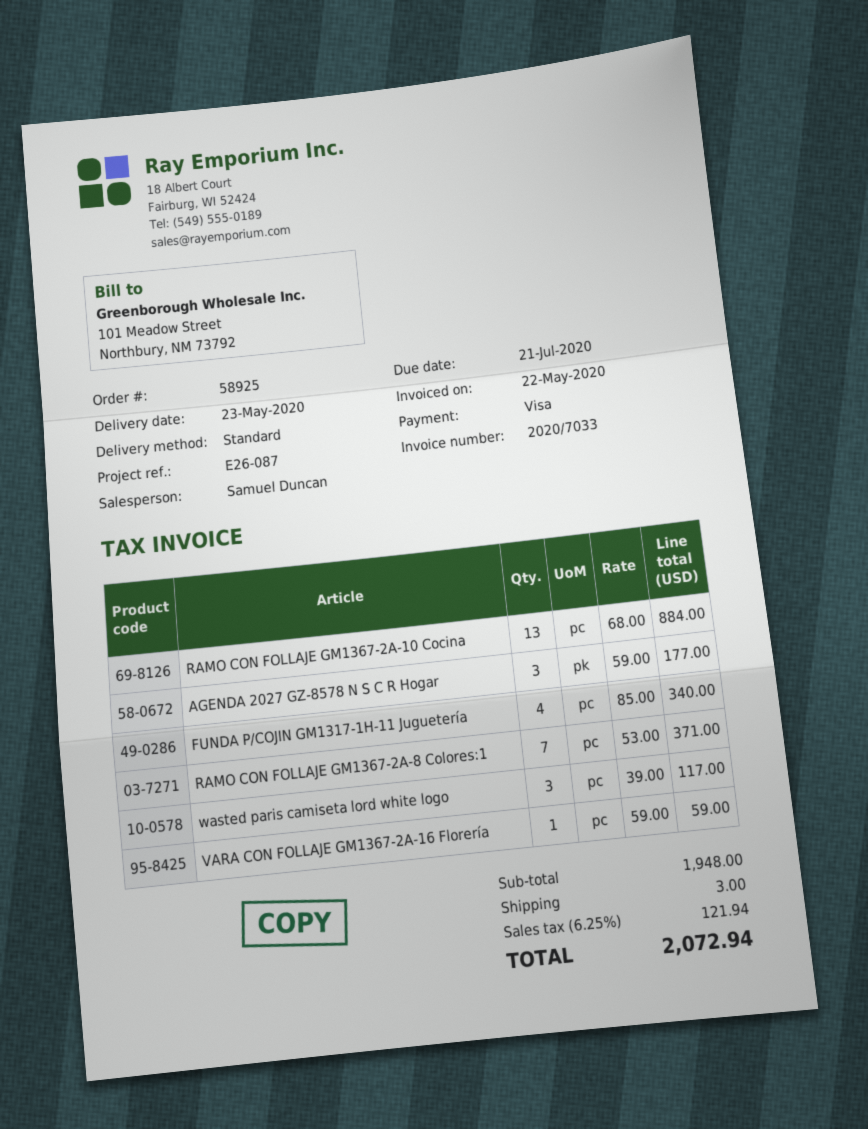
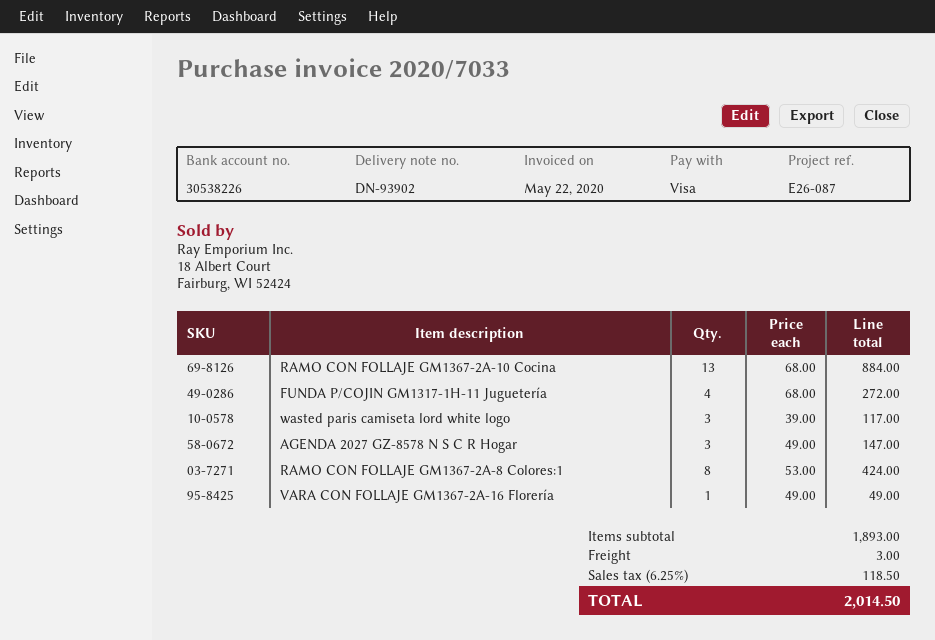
AGENDA 2027 GZ-8578 N S C R Hogar: 3 x 59.00 = 177.00 -> 3 x 49.00 = 147.00
FUNDA P/COJIN GM1317-1H-11 Juguetería: 4 x 85.00 = 340.00 -> 4 x 68.00 = 272.00
RAMO CON FOLLAJE GM1367-2A-8 Colores:1: 7 x 53.00 = 371.00 -> 8 x 53.00 = 424.00
VARA CON FOLLAJE GM1367-2A-16 Florería: 1 x 59.00 = 59.00 -> 1 x 49.00 = 49.00
subtotal: 1948.00 -> 1893.00
tax: 6.25% = 121.94 -> 6.25% = 118.50
total: 2072.94 -> 2014.50

